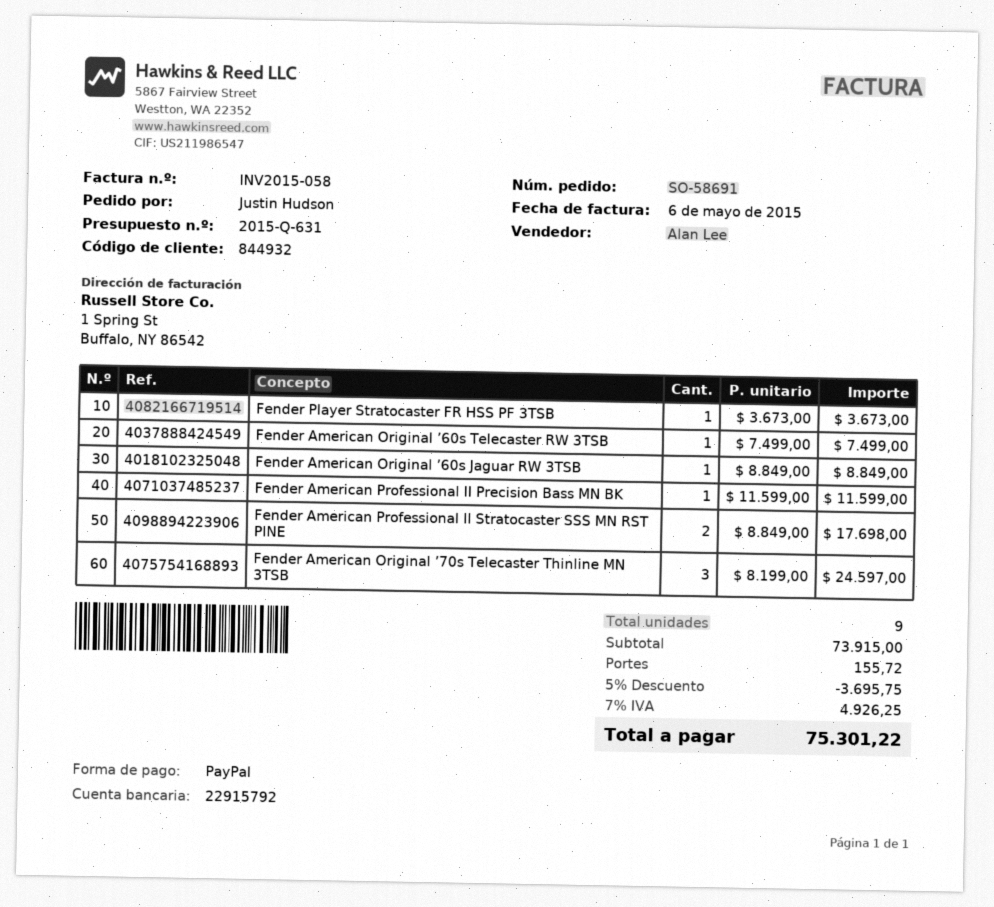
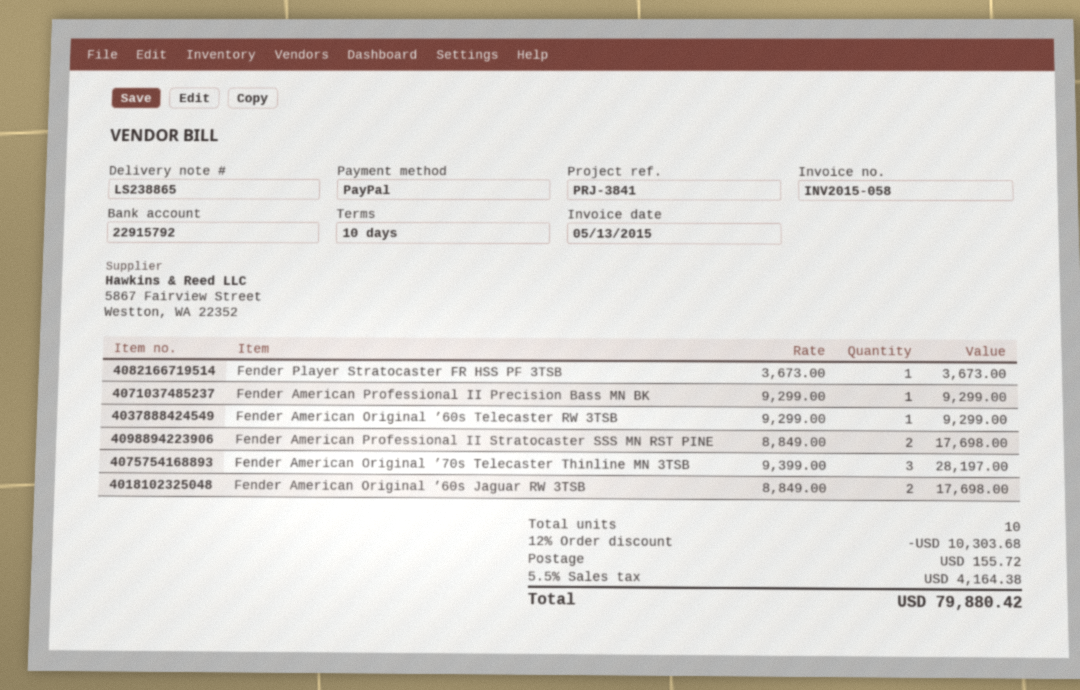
invoice date: 2015-05-06 -> 2015-05-13
Fender American Original ’60s Telecaster RW 3TSB: 1 x 7499.00 = 7499.00 -> 1 x 9299.00 = 9299.00
Fender American Original ’60s Jaguar RW 3TSB: 1 x 8849.00 = 8849.00 -> 2 x 8849.00 = 17698.00
Fender American Professional II Precision Bass MN BK: 1 x 11599.00 = 11599.00 -> 1 x 9299.00 = 9299.00
Fender American Original ’70s Telecaster Thinline MN 3TSB: 3 x 8199.00 = 24597.00 -> 3 x 9399.00 = 28197.00
total quantity: 9 -> 10
discount: 5% = 3695.75 -> 12% = 10303.68
tax: 7% = 4926.25 -> 5.5% = 4164.38
total: 75301.22 -> 79880.42

